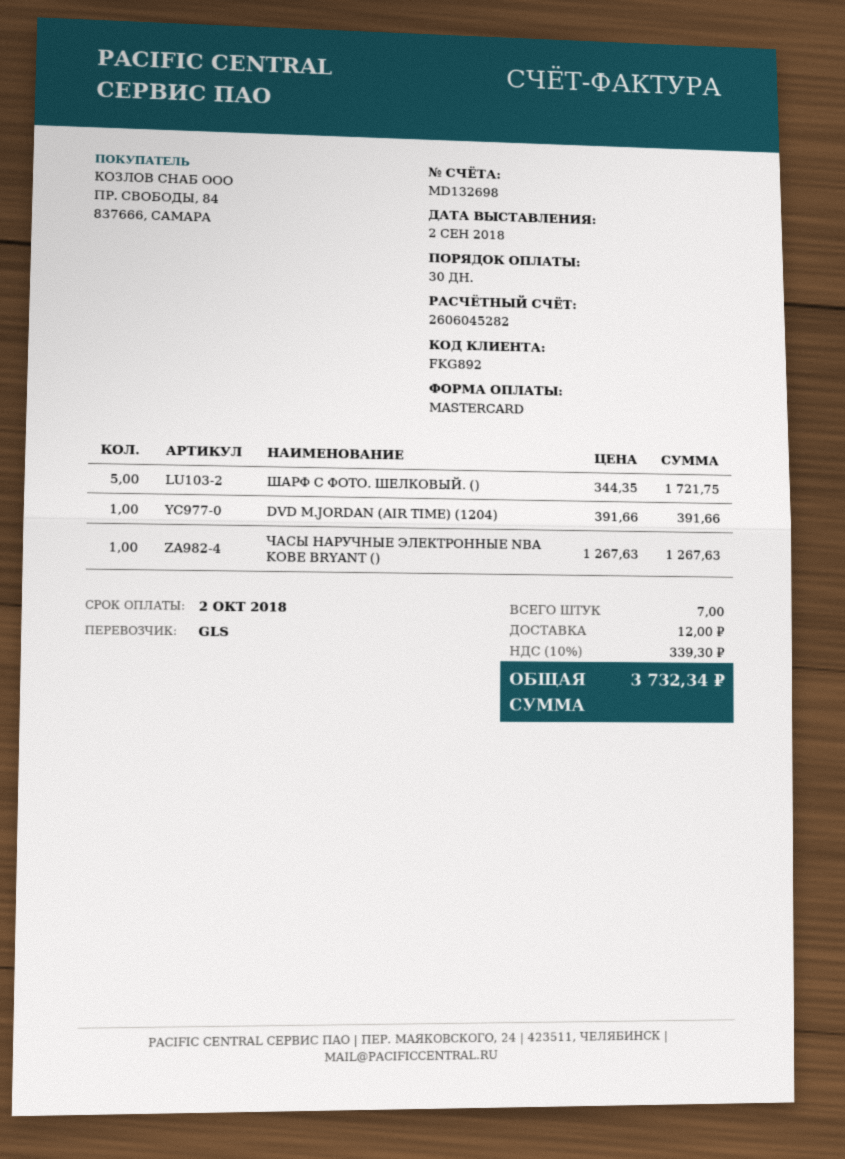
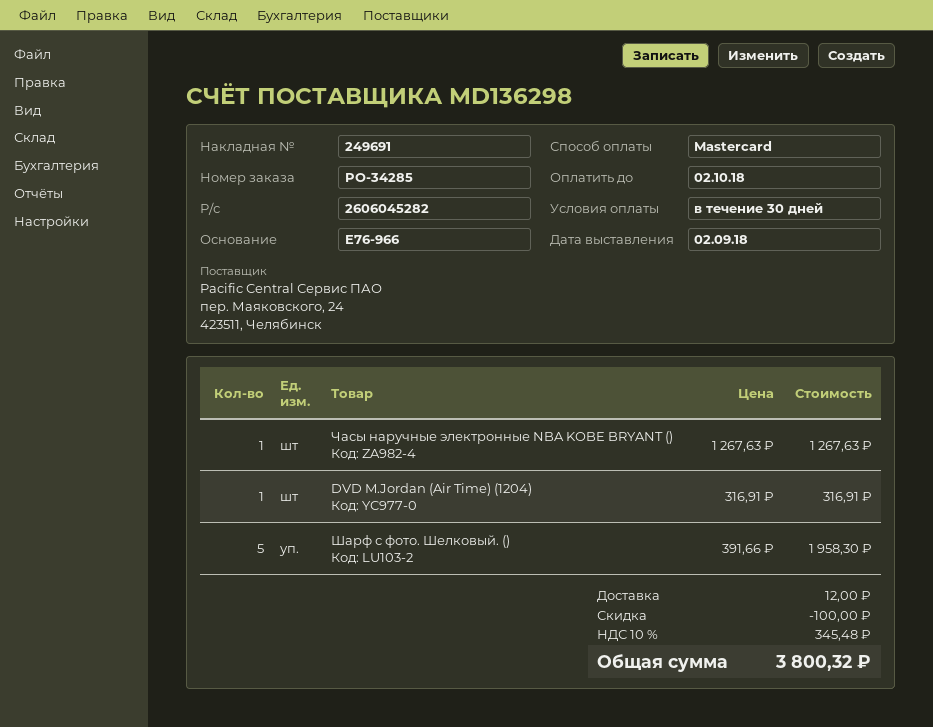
invoice number: MD132698 -> MD136298
ШАРФ С ФОТО. ШЕЛКОВЫЙ. (): 5 x 344.35 = 1721.75 -> 5 x 391.66 = 1958.30
DVD M.JORDAN (AIR TIME) (1204): 1 x 391.66 = 391.66 -> 1 x 316.91 = 316.91
discount: none -> 100.00
tax: 10% = 339.30 -> 10% = 345.48
total: 3732.34 -> 3800.32

